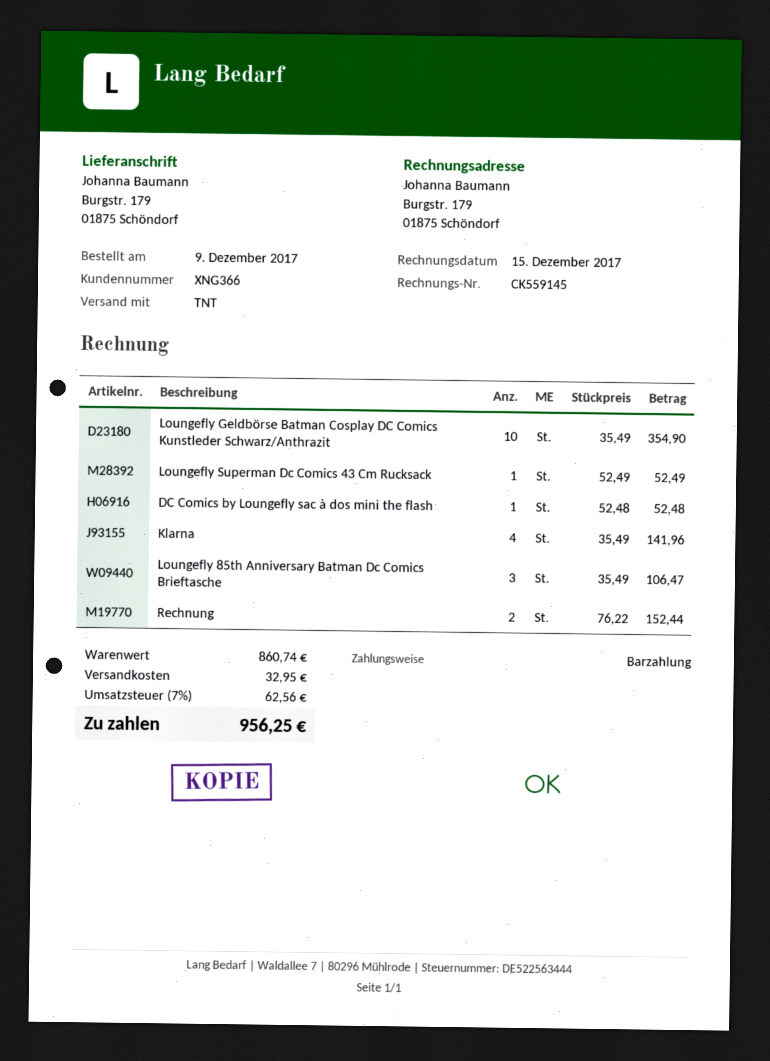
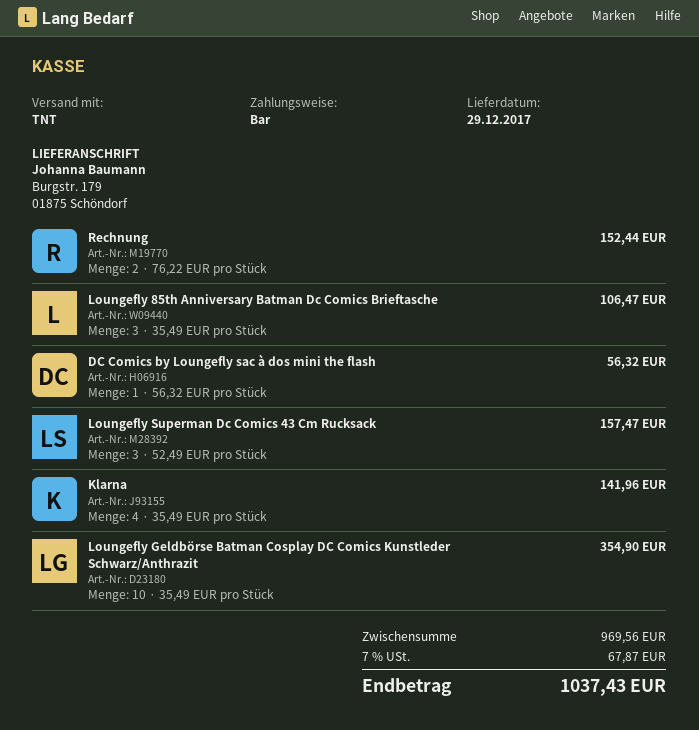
Loungefly Superman Dc Comics 43 Cm Rucksack: 1 x 52.49 = 52.49 -> 3 x 52.49 = 157.47
DC Comics by Loungefly sac à dos mini the flash: 1 x 52.48 = 52.48 -> 1 x 56.32 = 56.32
subtotal: 860.74 -> 969.56
shipping: 32.95 -> none
tax: 7% = 62.56 -> 7% = 67.87
total: 956.25 -> 1037.43

